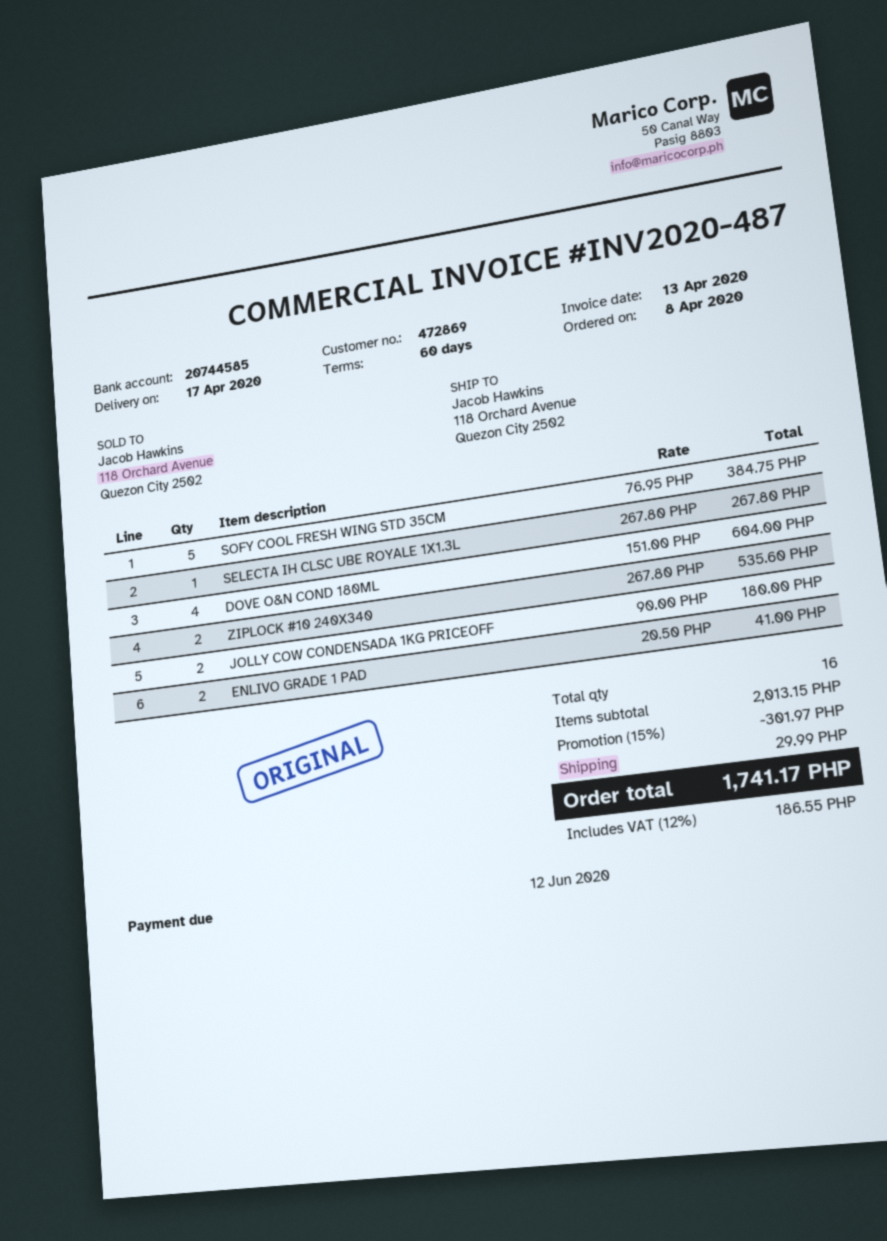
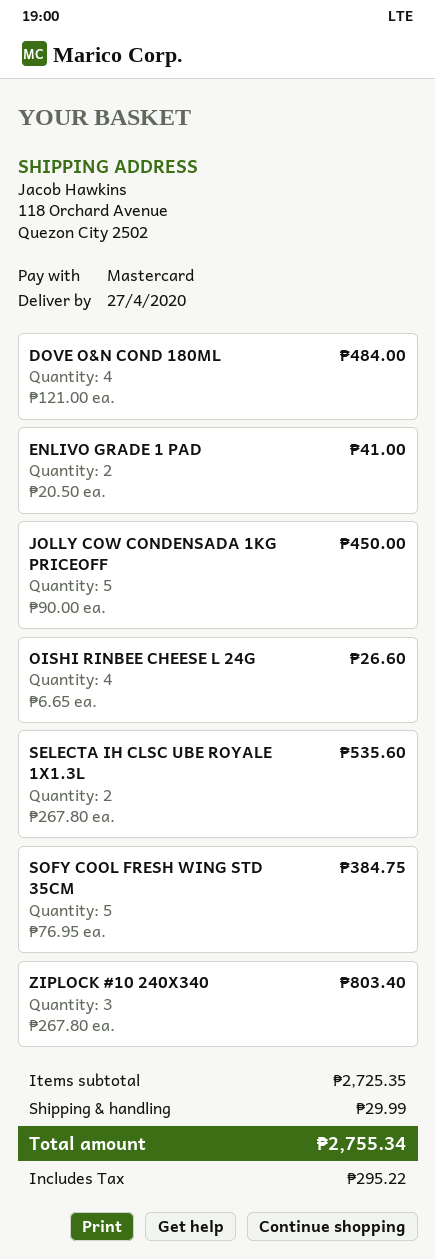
delivery date: 2020-04-17 -> 2020-04-27
SELECTA IH CLSC UBE ROYALE 1X1.3L: 1 x 267.80 = 267.80 -> 2 x 267.80 = 535.60
DOVE O&N COND 180ML: 4 x 151.00 = 604.00 -> 4 x 121.00 = 484.00
ZIPLOCK #10 240X340: 2 x 267.80 = 535.60 -> 3 x 267.80 = 803.40
JOLLY COW CONDENSADA 1KG PRICEOFF: 2 x 90.00 = 180.00 -> 5 x 90.00 = 450.00
OISHI RINBEE CHEESE L 24G: none -> 4 x 6.65 = 26.60
subtotal: 2013.15 -> 2725.35
discount: 15% = 301.97 -> none
tax: 186.55 -> 295.22
total: 1741.17 -> 2755.34

